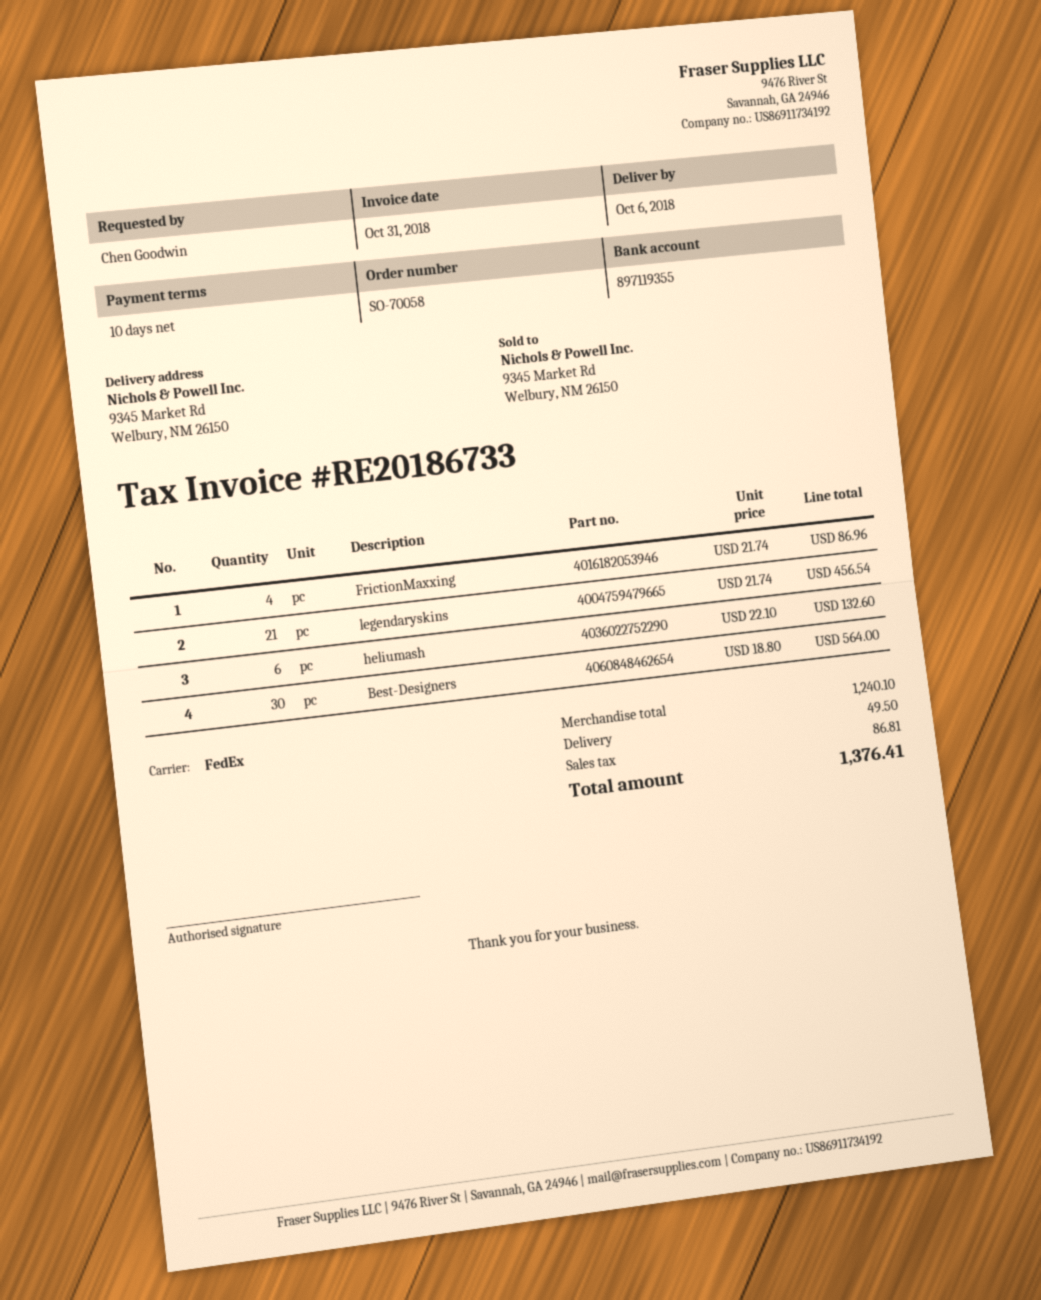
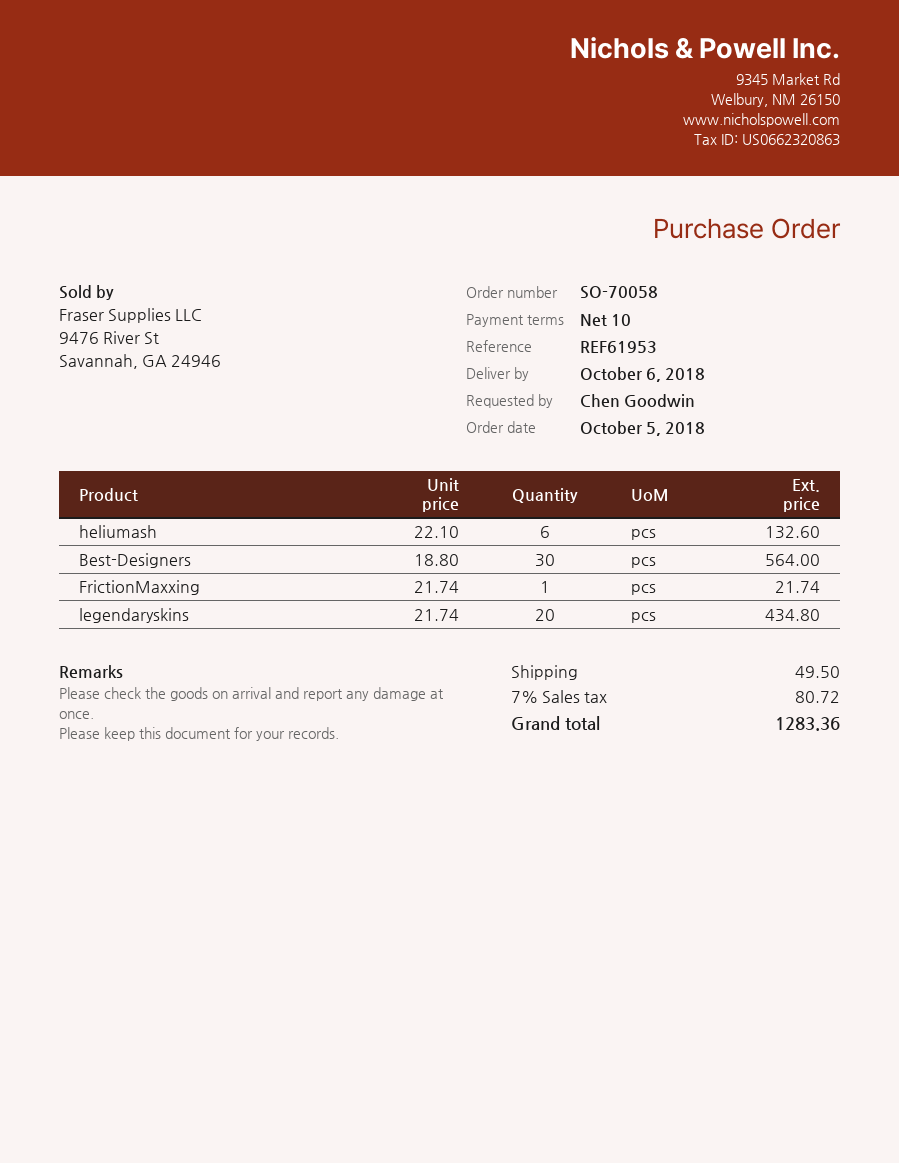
FrictionMaxxing: 4 x 21.74 = 86.96 -> 1 x 21.74 = 21.74
legendaryskins: 21 x 21.74 = 456.54 -> 20 x 21.74 = 434.80
tax: 86.81 -> 80.72
total: 1376.41 -> 1283.36

